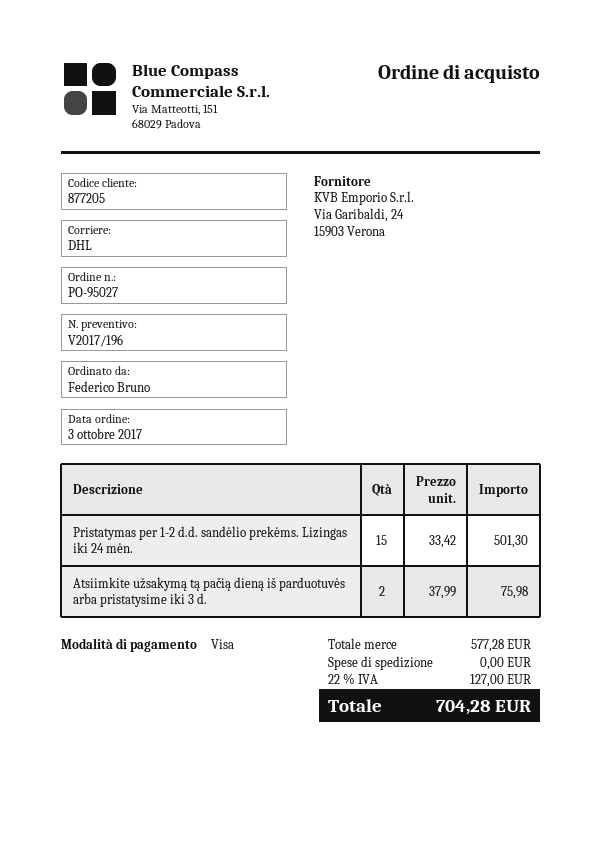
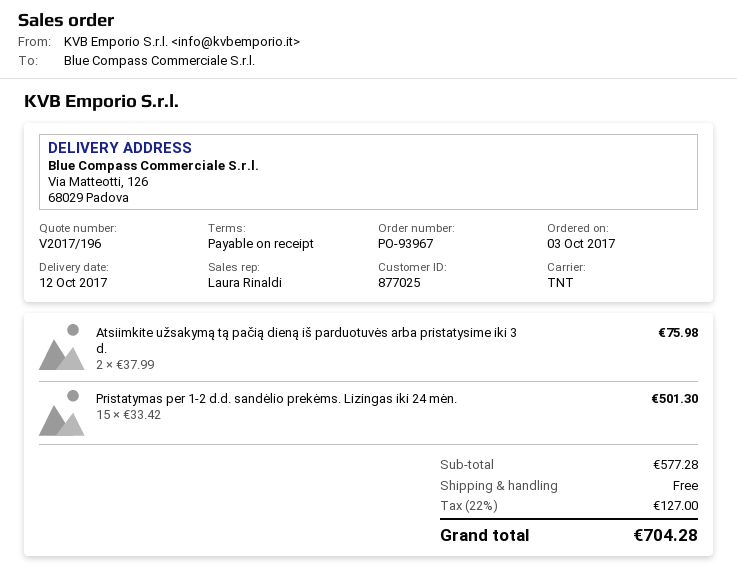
order number: PO-95027 -> PO-93967
customer number: 877205 -> 877025
shipping method: DHL -> TNT

